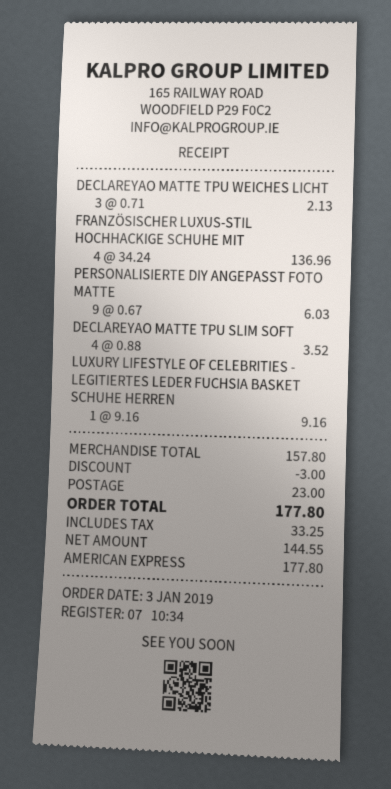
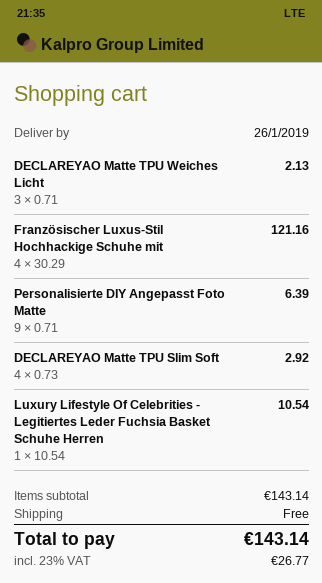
FRANZÖSISCHER LUXUS-STIL HOCHHACKIGE SCHUHE MIT: 4 x 34.24 = 136.96 -> 4 x 30.29 = 121.16
PERSONALISIERTE DIY ANGEPASST FOTO MATTE: 9 x 0.67 = 6.03 -> 9 x 0.71 = 6.39
DECLAREYAO MATTE TPU SLIM SOFT: 4 x 0.88 = 3.52 -> 4 x 0.73 = 2.92
LUXURY LIFESTYLE OF CELEBRITIES - LEGITIERTES LEDER FUCHSIA BASKET SCHUHE HERREN: 1 x 9.16 = 9.16 -> 1 x 10.54 = 10.54
subtotal: 157.80 -> 143.14
discount: 3.00 -> none
shipping: 23.00 -> 0.00
tax: 33.25 -> 26.77
total: 177.80 -> 143.14

